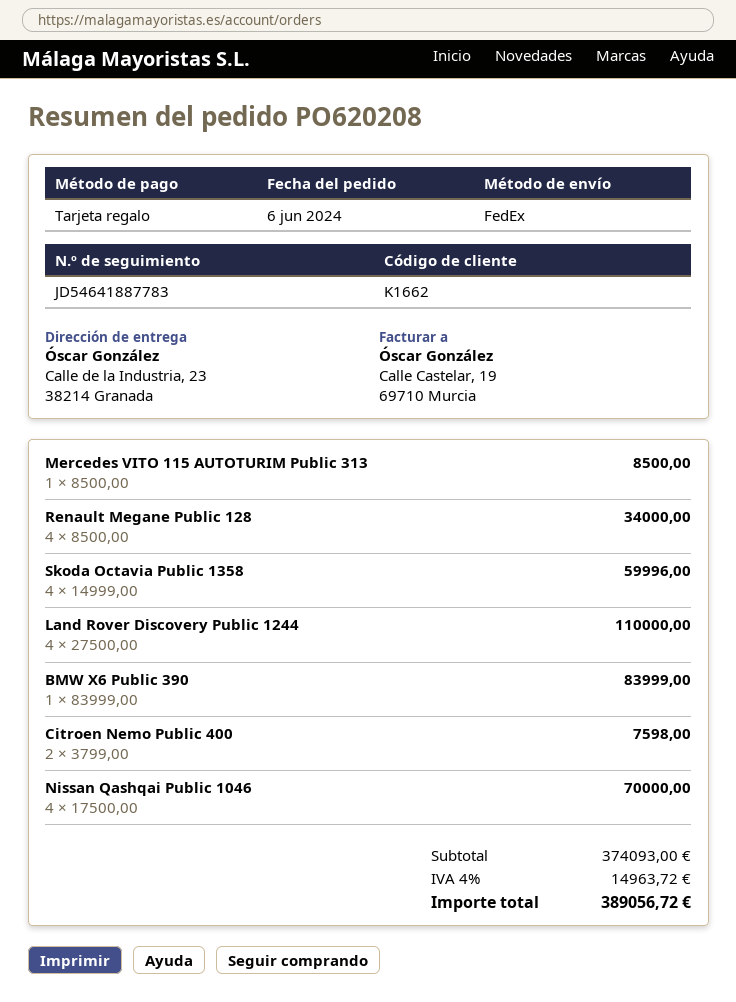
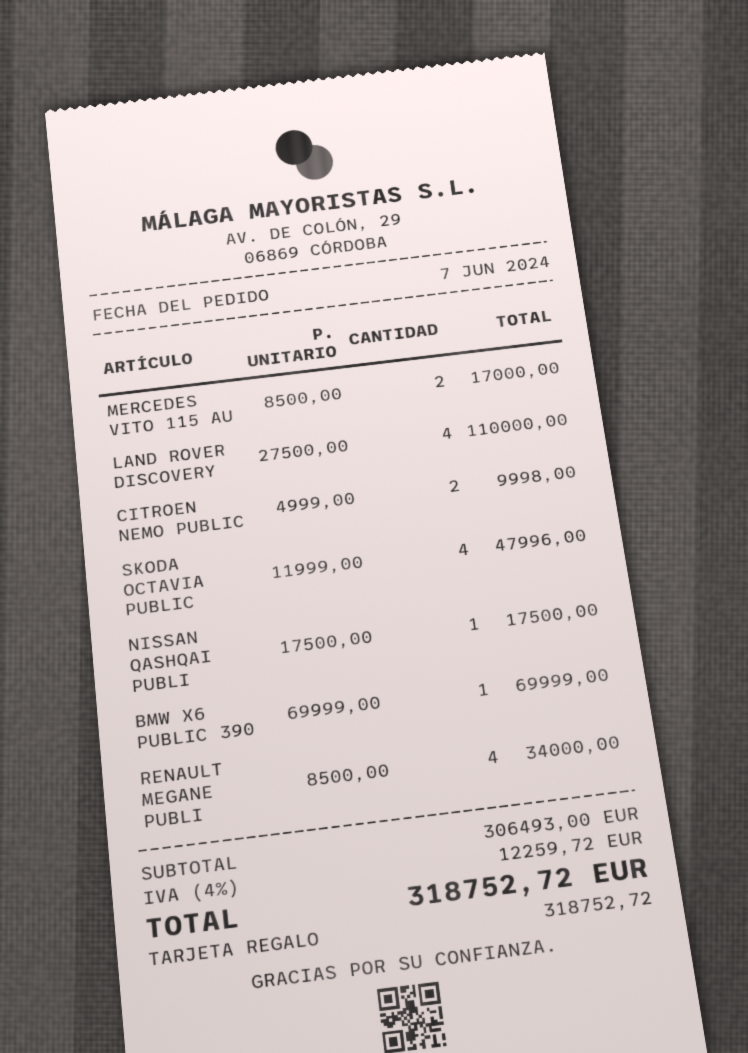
order date: 2024-06-06 -> 2024-06-07
Mercedes VITO 115 AUTOTURIM Public 313: 1 x 8500.00 = 8500.00 -> 2 x 8500.00 = 17000.00
Skoda Octavia Public 1358: 4 x 14999.00 = 59996.00 -> 4 x 11999.00 = 47996.00
BMW X6 Public 390: 1 x 83999.00 = 83999.00 -> 1 x 69999.00 = 69999.00
Citroen Nemo Public 400: 2 x 3799.00 = 7598.00 -> 2 x 4999.00 = 9998.00
Nissan Qashqai Public 1046: 4 x 17500.00 = 70000.00 -> 1 x 17500.00 = 17500.00
subtotal: 374093.00 -> 306493.00
tax: 4% = 14963.72 -> 4% = 12259.72
total: 389056.72 -> 318752.72

